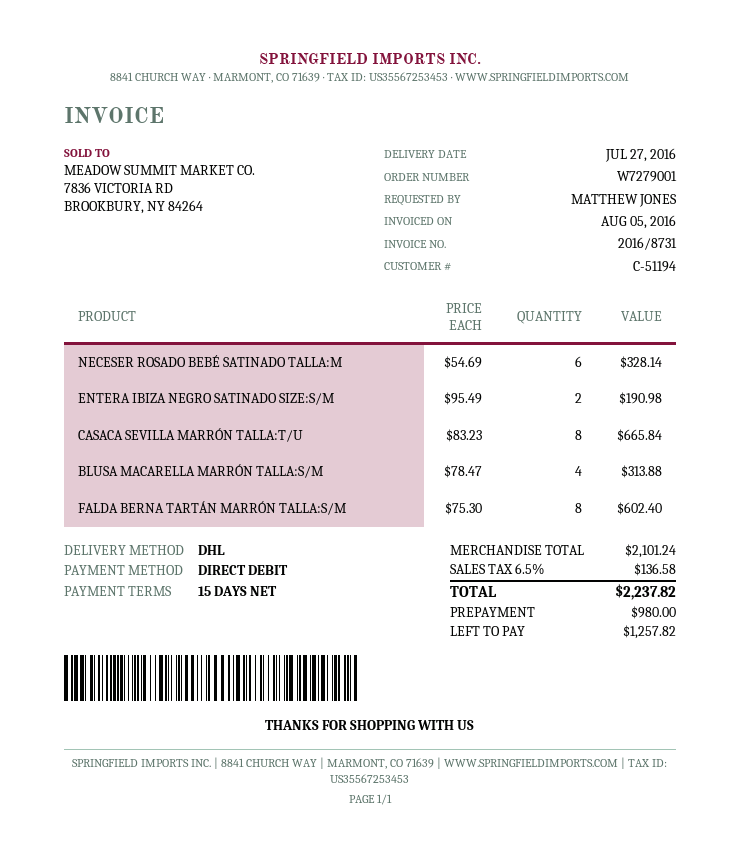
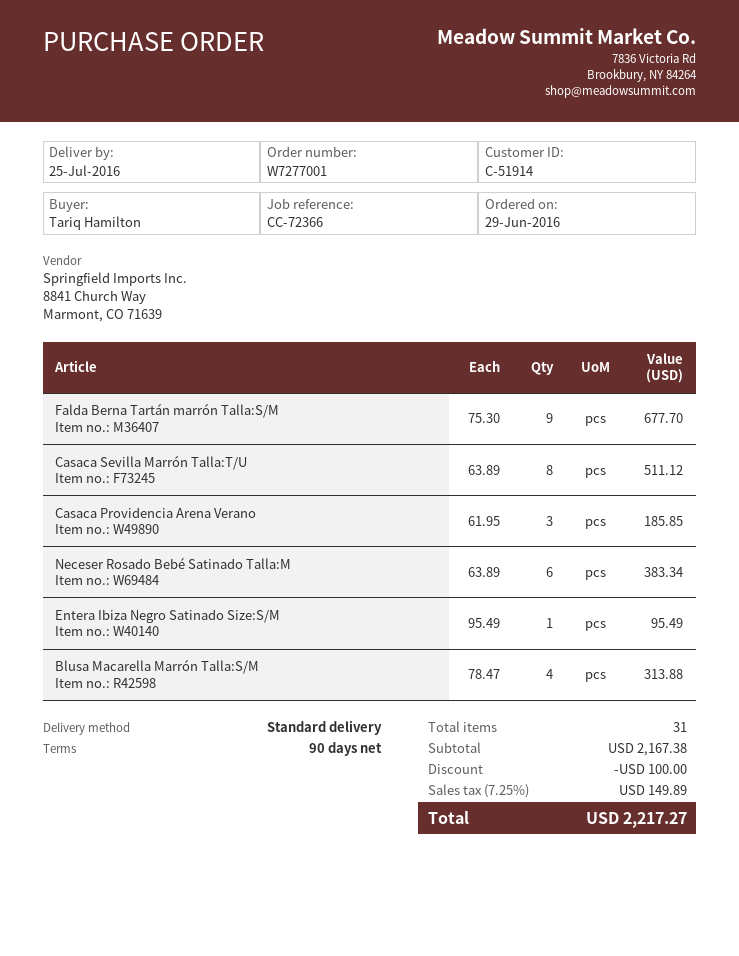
order number: W7279001 -> W7277001
delivery date: 2016-07-27 -> 2016-07-25
payment terms: 15 days -> 90 days
customer number: C-51194 -> C-51914
ordered by: MATTHEW JONES -> Tariq Hamilton
shipping method: DHL -> standard
NECESER ROSADO BEBÉ SATINADO TALLA:M: 6 x 54.69 = 328.14 -> 6 x 63.89 = 383.34
ENTERA IBIZA NEGRO SATINADO SIZE:S/M: 2 x 95.49 = 190.98 -> 1 x 95.49 = 95.49
CASACA SEVILLA MARRÓN TALLA:T/U: 8 x 83.23 = 665.84 -> 8 x 63.89 = 511.12
FALDA BERNA TARTÁN MARRÓN TALLA:S/M: 8 x 75.30 = 602.40 -> 9 x 75.30 = 677.70
Casaca Providencia Arena Verano: none -> 3 x 61.95 = 185.85
subtotal: 2101.24 -> 2167.38
discount: none -> 100.00
tax: 6.5% = 136.58 -> 7.25% = 149.89
total: 2237.82 -> 2217.27

